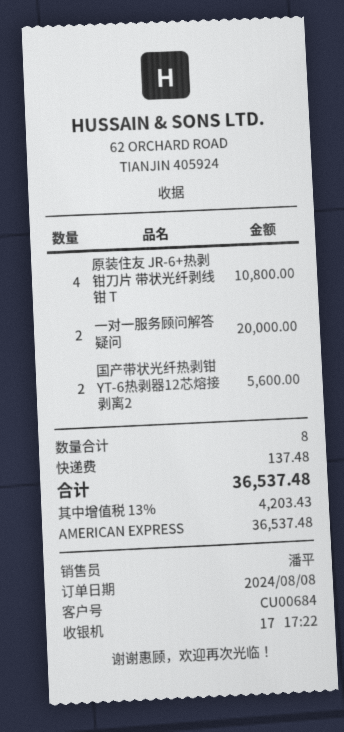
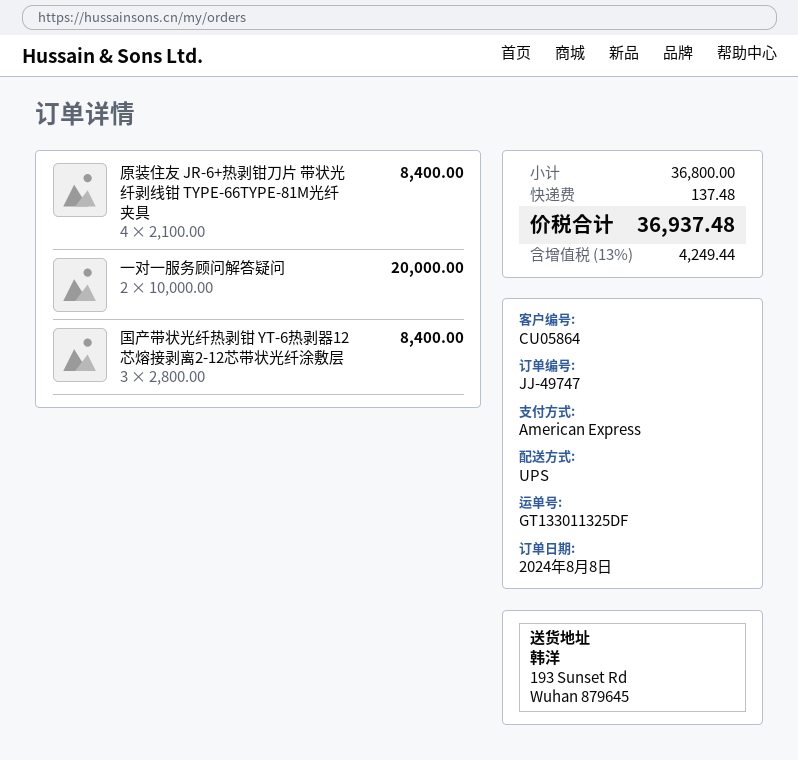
customer number: CU00684 -> CU05864
原装住友 JR-6+热剥钳刀片 带状光纤剥线钳 T: 4 for 10800.00 -> 4 for 8400.00
国产带状光纤热剥钳 YT-6热剥器12芯熔接剥离2: 2 for 5600.00 -> 3 for 8400.00
tax: 13% = 4203.43 -> 13% = 4249.44
total: 36537.48 -> 36937.48

